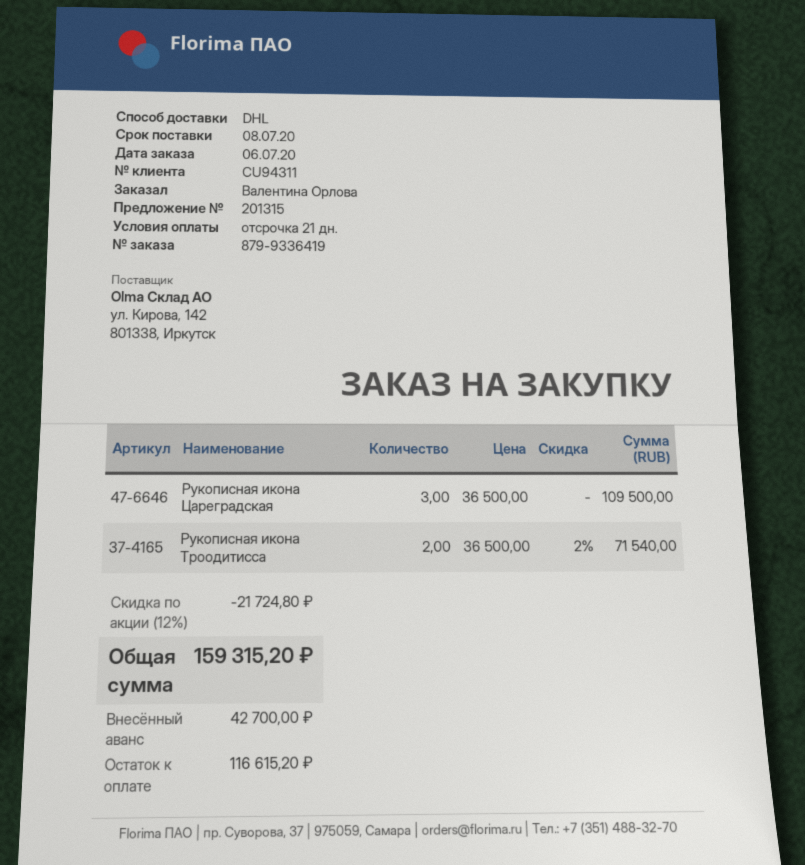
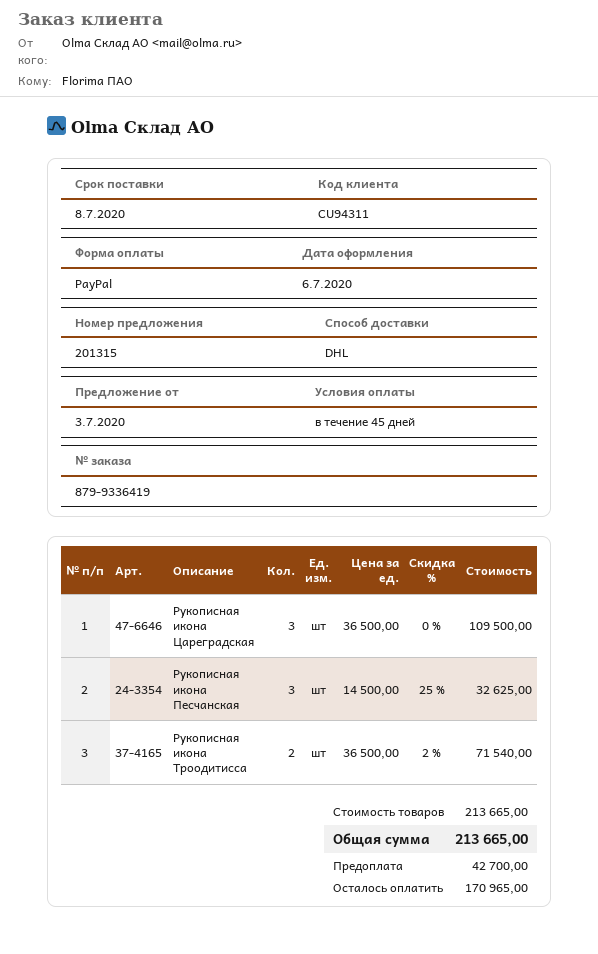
payment terms: 21 days -> 45 days
Рукописная икона Песчанская: none -> 3 x 14500.00 - 25% = 32625.00
discount: 12% = 21724.80 -> none
total: 159315.20 -> 213665.00
balance: 116615.20 -> 170965.00

